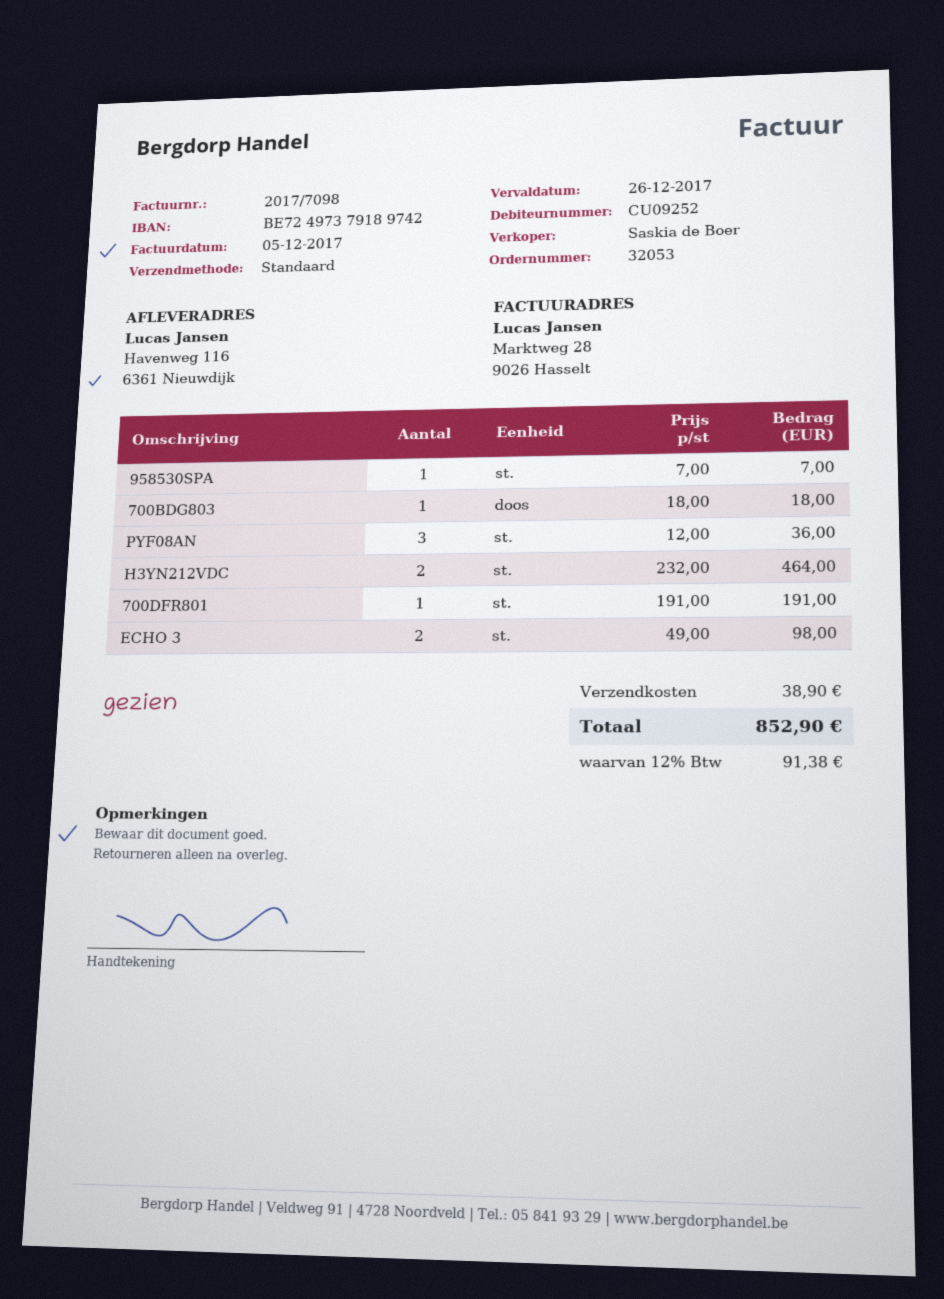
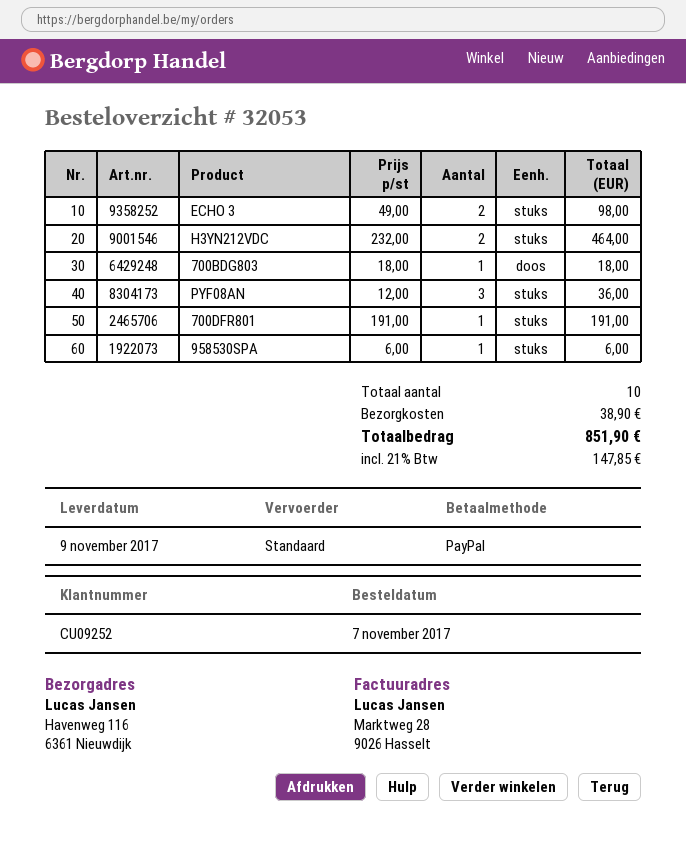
958530SPA: 1 x 7.00 = 7.00 -> 1 x 6.00 = 6.00
tax: 12% = 91.38 -> 21% = 147.85
total: 852.90 -> 851.90

